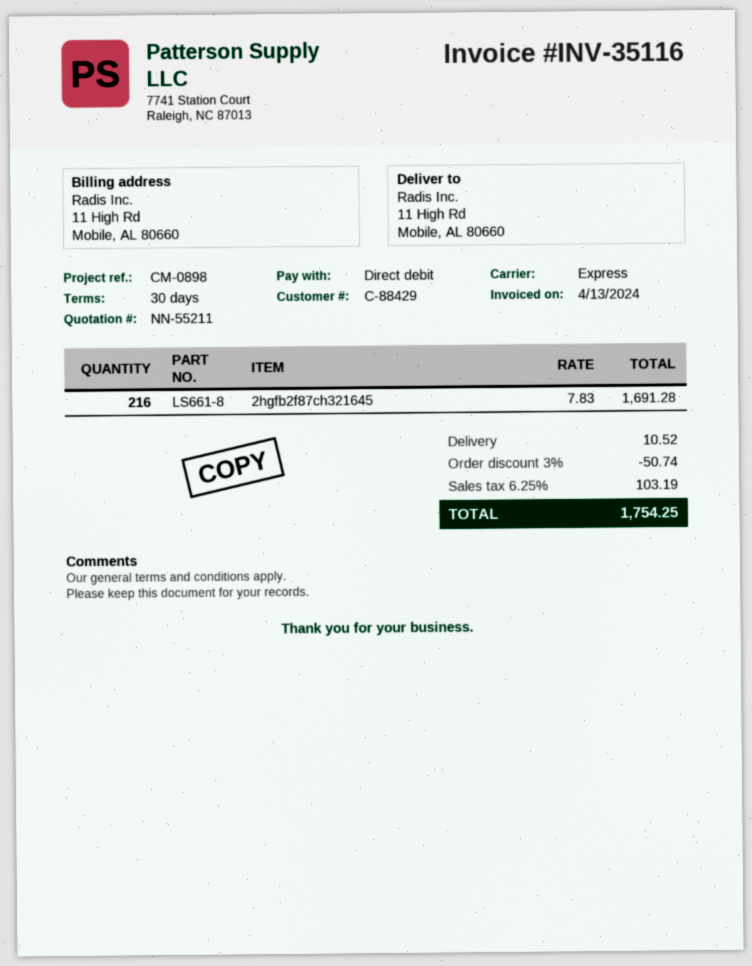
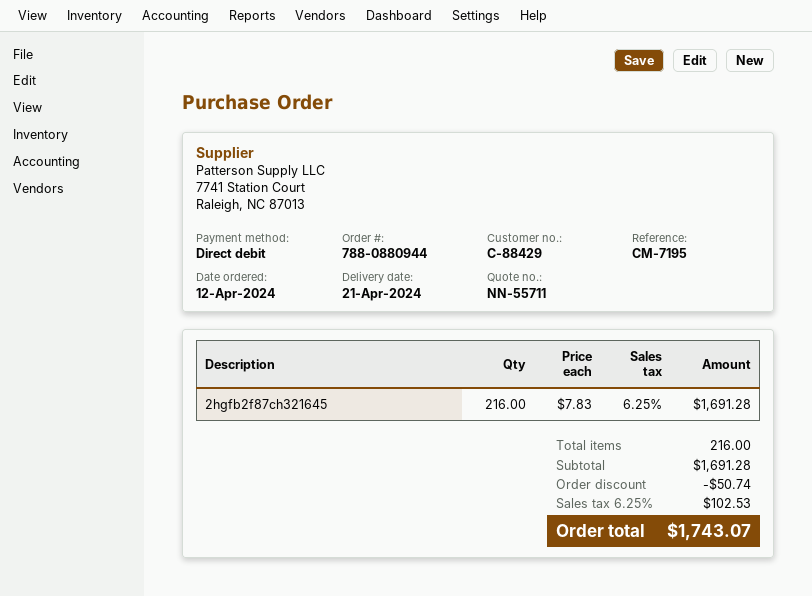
quote number: NN-55211 -> NN-55711
reference: CM-0898 -> CM-7195
shipping: 10.52 -> none
tax: 6.25% = 103.19 -> 6.25% = 102.53
total: 1754.25 -> 1743.07

